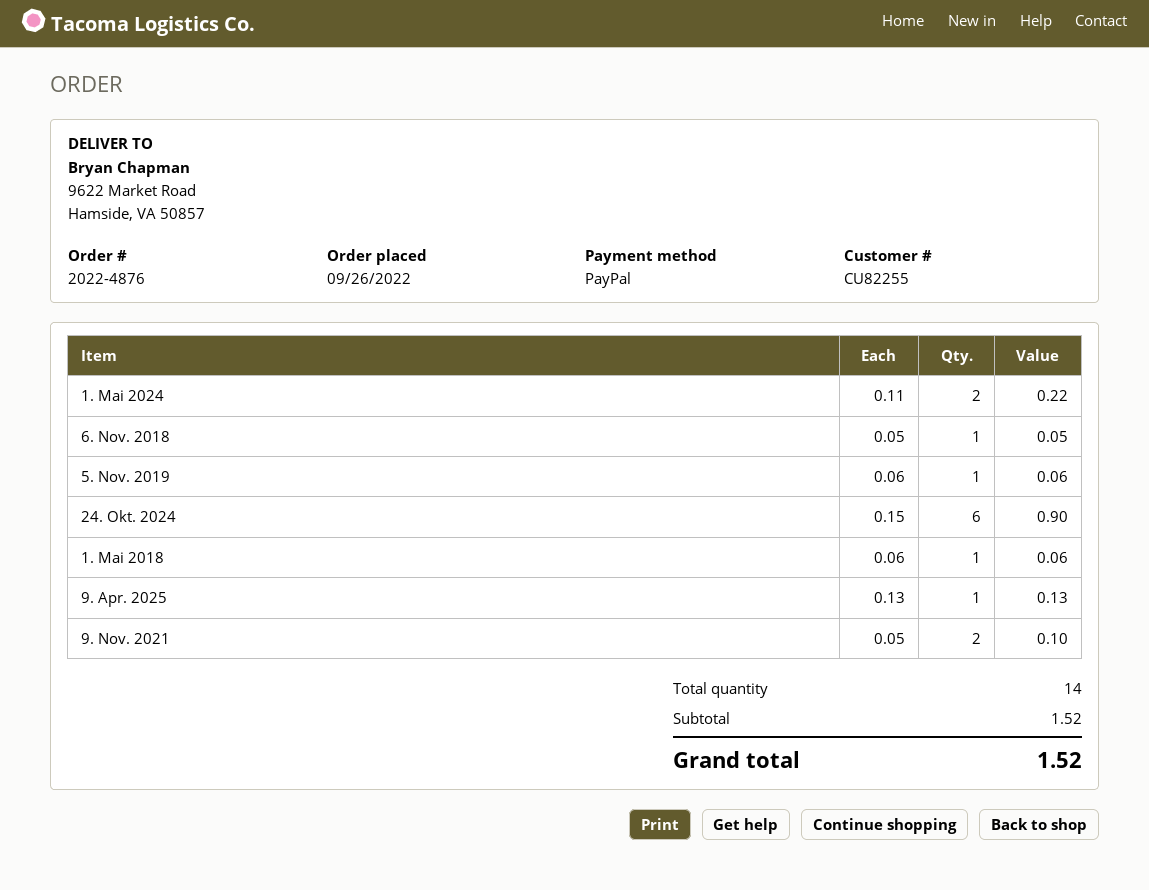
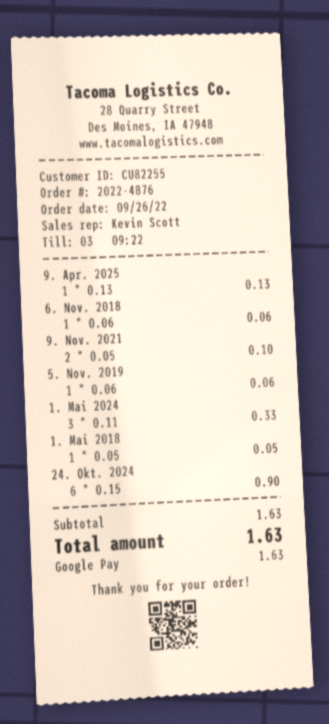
payment method: PayPal -> Google Pay
1. Mai 2024: 2 x 0.11 = 0.22 -> 3 x 0.11 = 0.33
6. Nov. 2018: 1 x 0.05 = 0.05 -> 1 x 0.06 = 0.06
1. Mai 2018: 1 x 0.06 = 0.06 -> 1 x 0.05 = 0.05
subtotal: 1.52 -> 1.63
total: 1.52 -> 1.63

